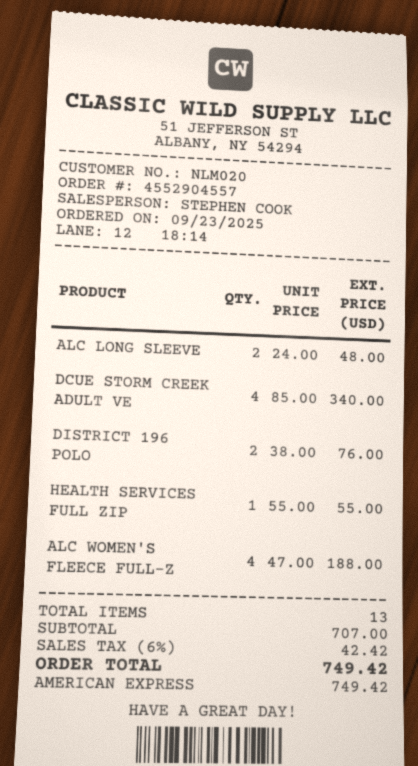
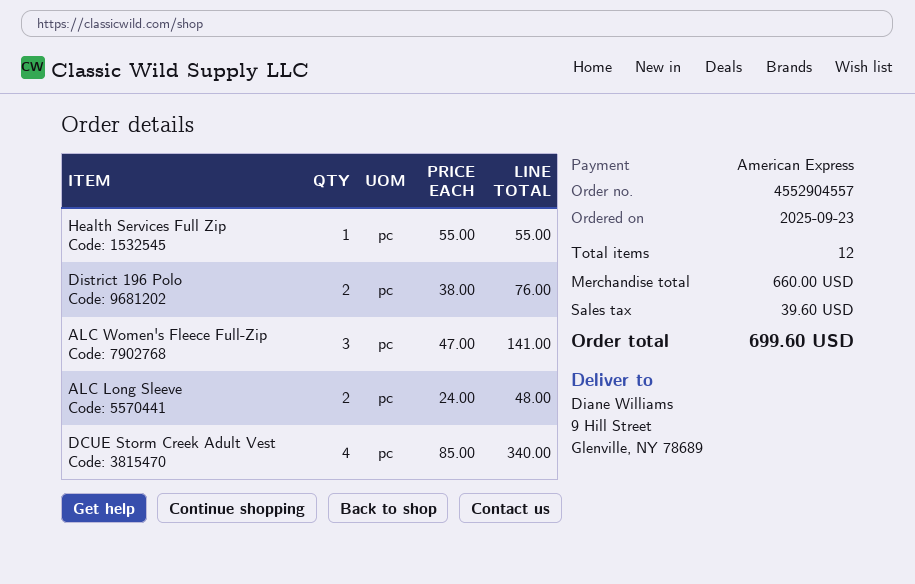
ALC WOMEN'S FLEECE FULL-Z: 4 x 47.00 = 188.00 -> 3 x 47.00 = 141.00
total quantity: 13 -> 12
subtotal: 707.00 -> 660.00
tax: 42.42 -> 39.60
total: 749.42 -> 699.60

